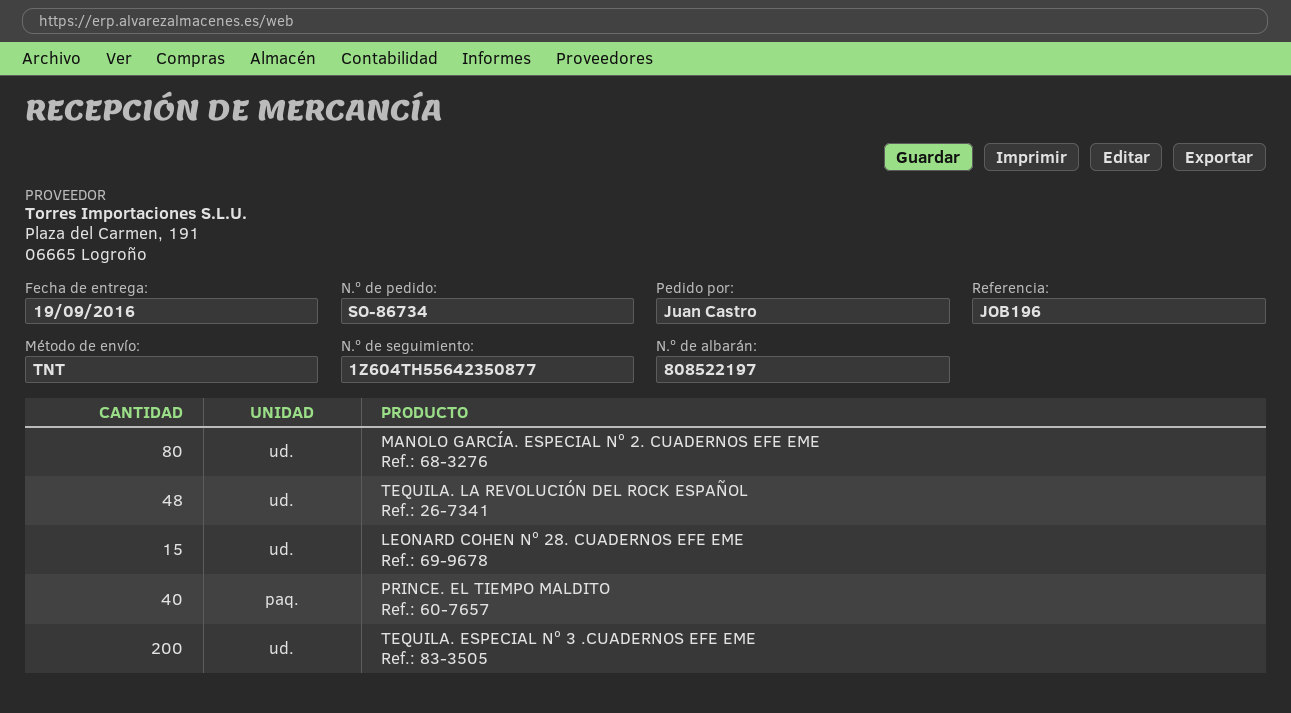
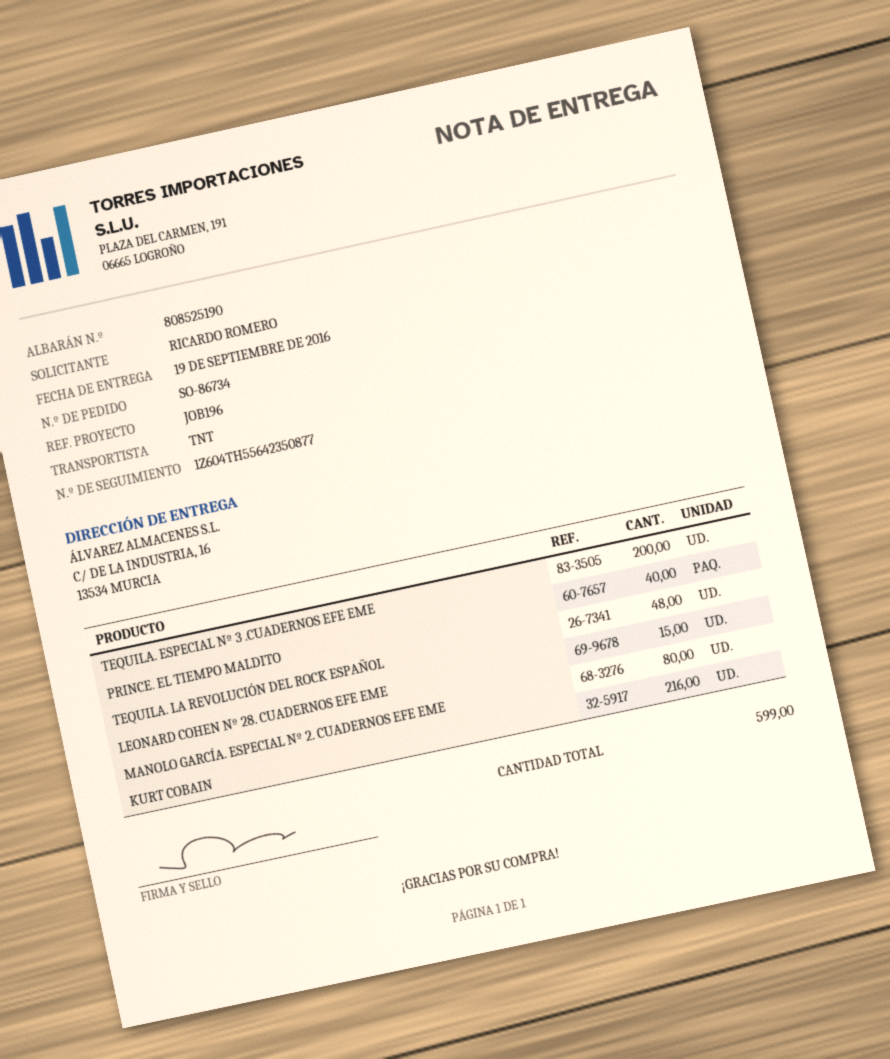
delivery note number: 808522197 -> 808525190
ordered by: Juan Castro -> RICARDO ROMERO
KURT COBAIN: none -> 216

